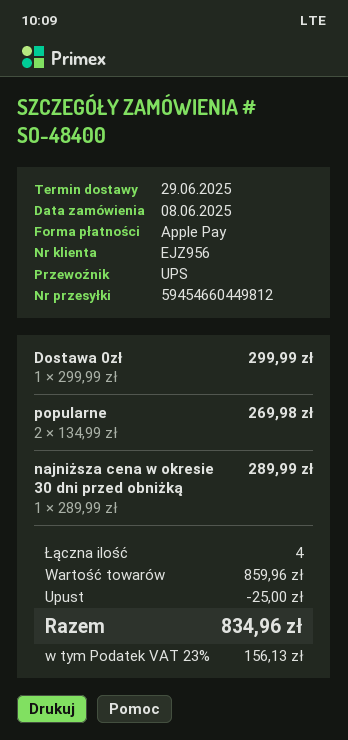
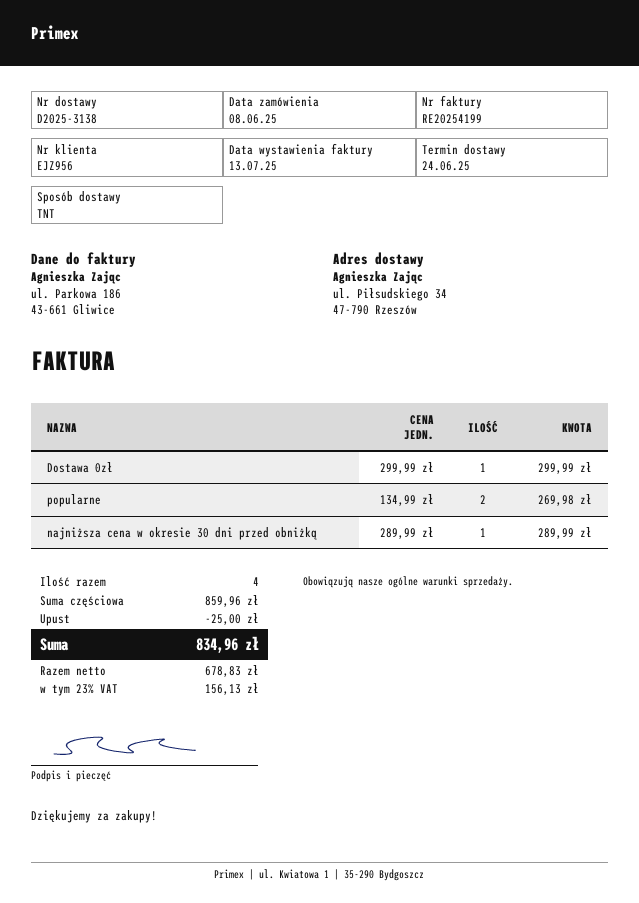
delivery date: 2025-06-29 -> 2025-06-24
shipping method: UPS -> TNT

